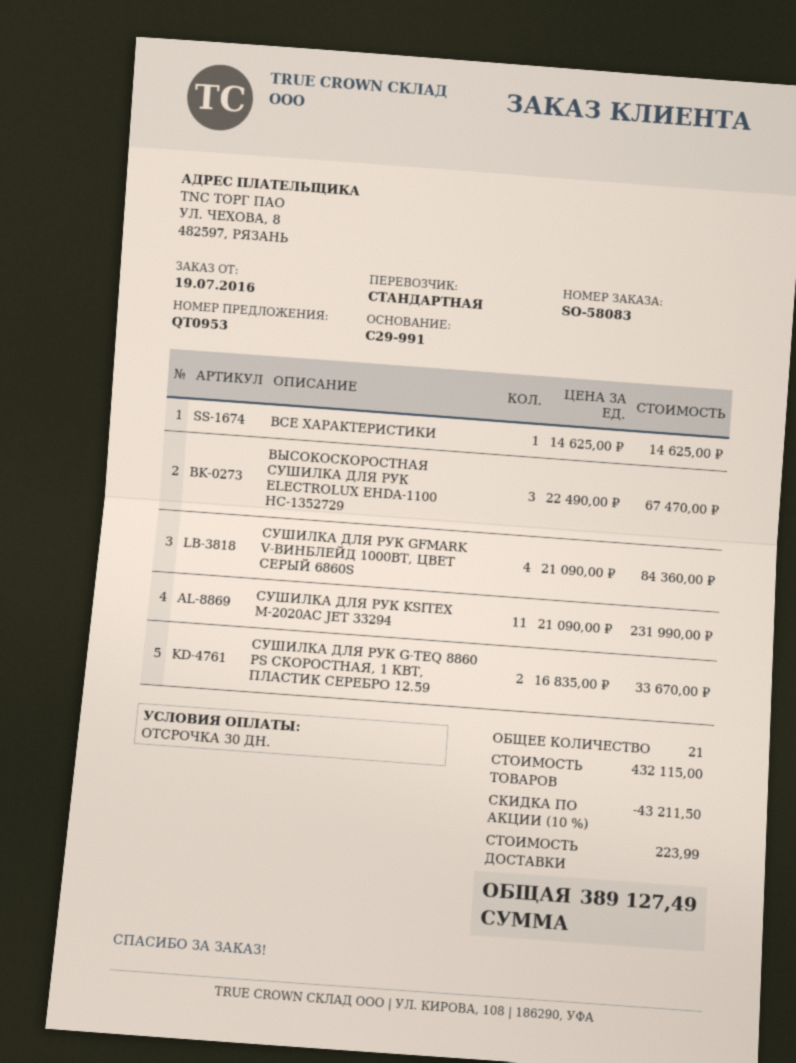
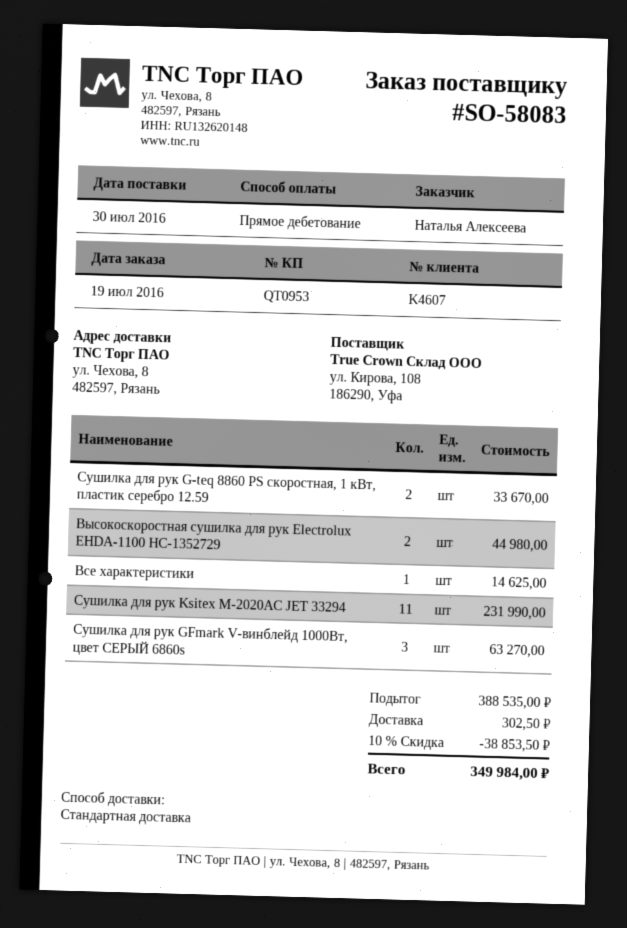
ВЫСОКОСКОРОСТНАЯ СУШИЛКА ДЛЯ РУК ELECTROLUX EHDA-1100 НС-1352729: 3 for 67470.00 -> 2 for 44980.00
СУШИЛКА ДЛЯ РУК GFMARK V-ВИНБЛЕЙД 1000ВТ, ЦВЕТ СЕРЫЙ 6860S: 4 for 84360.00 -> 3 for 63270.00
subtotal: 432115.00 -> 388535.00
discount: 10% = 43211.50 -> 10% = 38853.50
shipping: 223.99 -> 302.50
total: 389127.49 -> 349984.00

